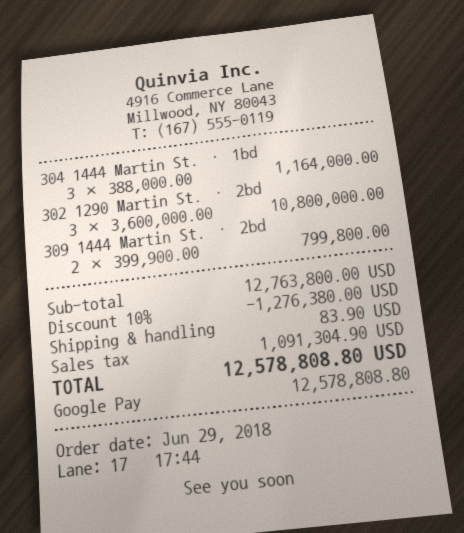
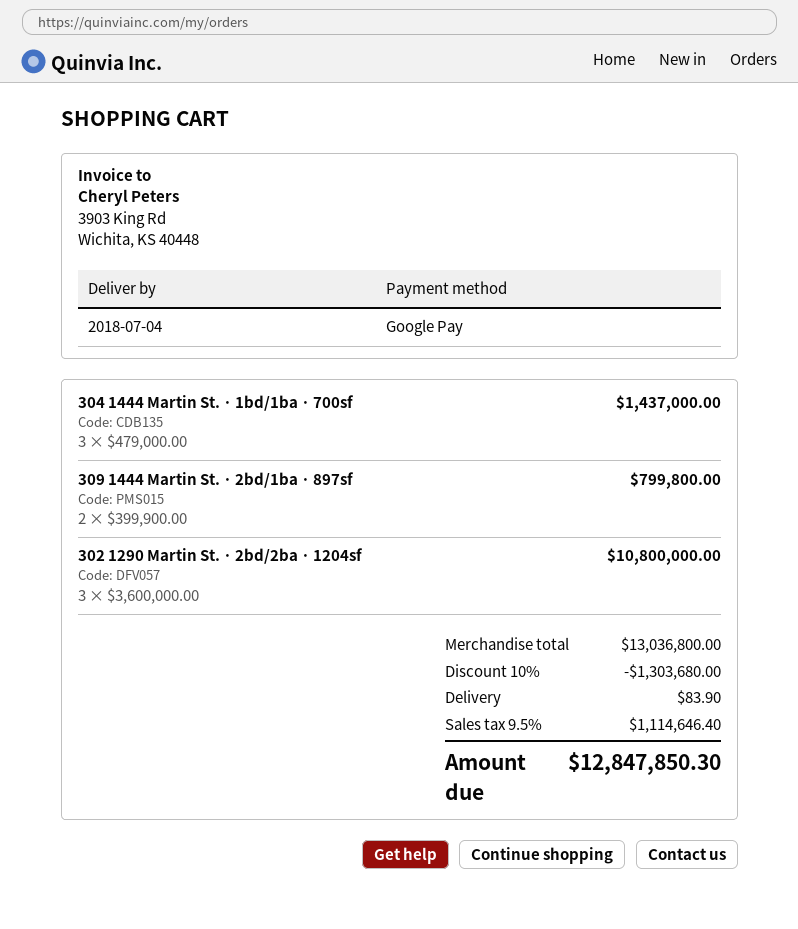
304 1444 Martin St. · 1bd: 3 x 388000.00 = 1164000.00 -> 3 x 479000.00 = 1437000.00
subtotal: 12763800.00 -> 13036800.00
discount: 10% = 1276380.00 -> 10% = 1303680.00
tax: 1091304.90 -> 1114646.40
total: 12578808.80 -> 12847850.30

